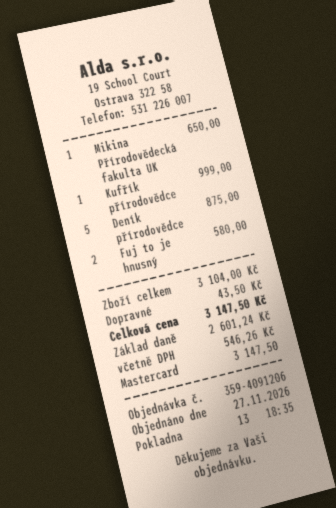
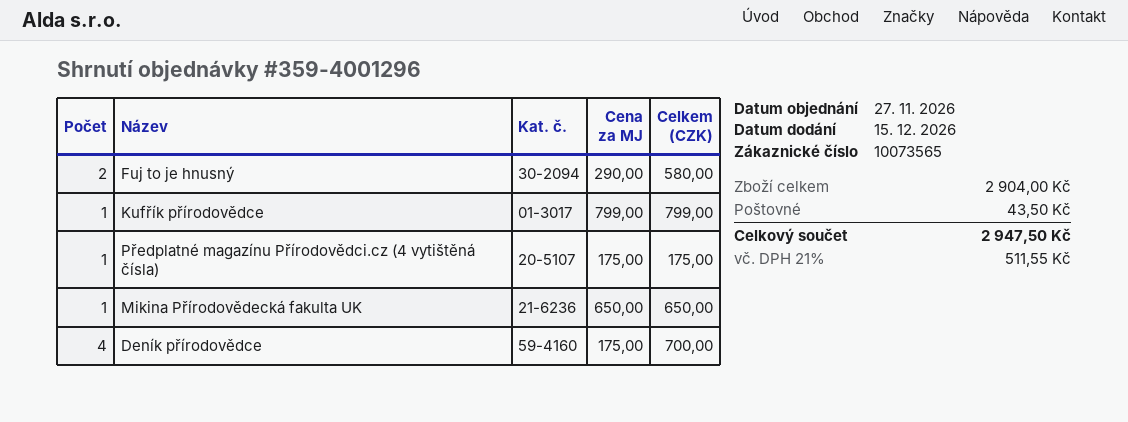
order number: 359-4091206 -> 359-4001296
Kufřík přírodovědce: 1 for 999.00 -> 1 for 799.00
Deník přírodovědce: 5 for 875.00 -> 4 for 700.00
Předplatné magazínu Přírodovědci.cz (4 vytištěná čísla): none -> 1 for 175.00
subtotal: 3104.00 -> 2904.00
tax: 546.26 -> 511.55
total: 3147.50 -> 2947.50

